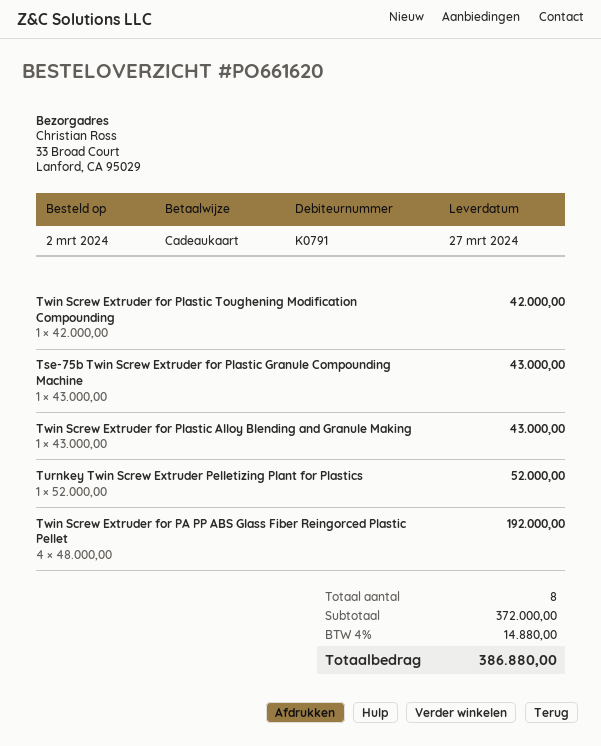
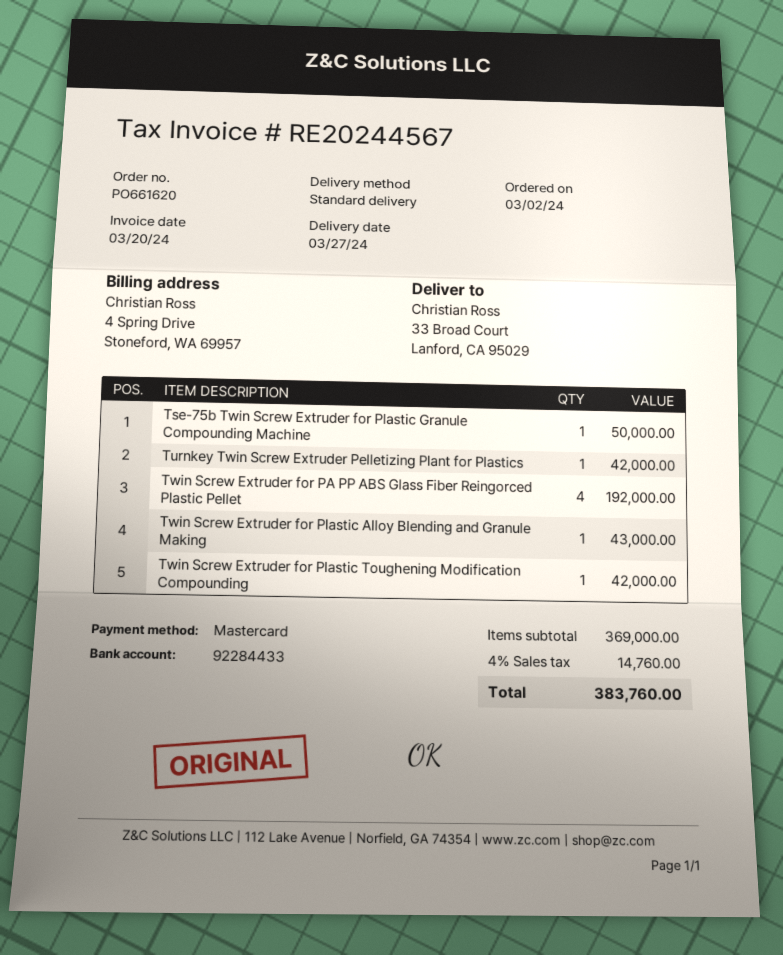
payment method: gift card -> Mastercard
Tse-75b Twin Screw Extruder for Plastic Granule Compounding Machine: 1 for 43000.00 -> 1 for 50000.00
Turnkey Twin Screw Extruder Pelletizing Plant for Plastics: 1 for 52000.00 -> 1 for 42000.00
subtotal: 372000.00 -> 369000.00
tax: 4% = 14880.00 -> 4% = 14760.00
total: 386880.00 -> 383760.00

